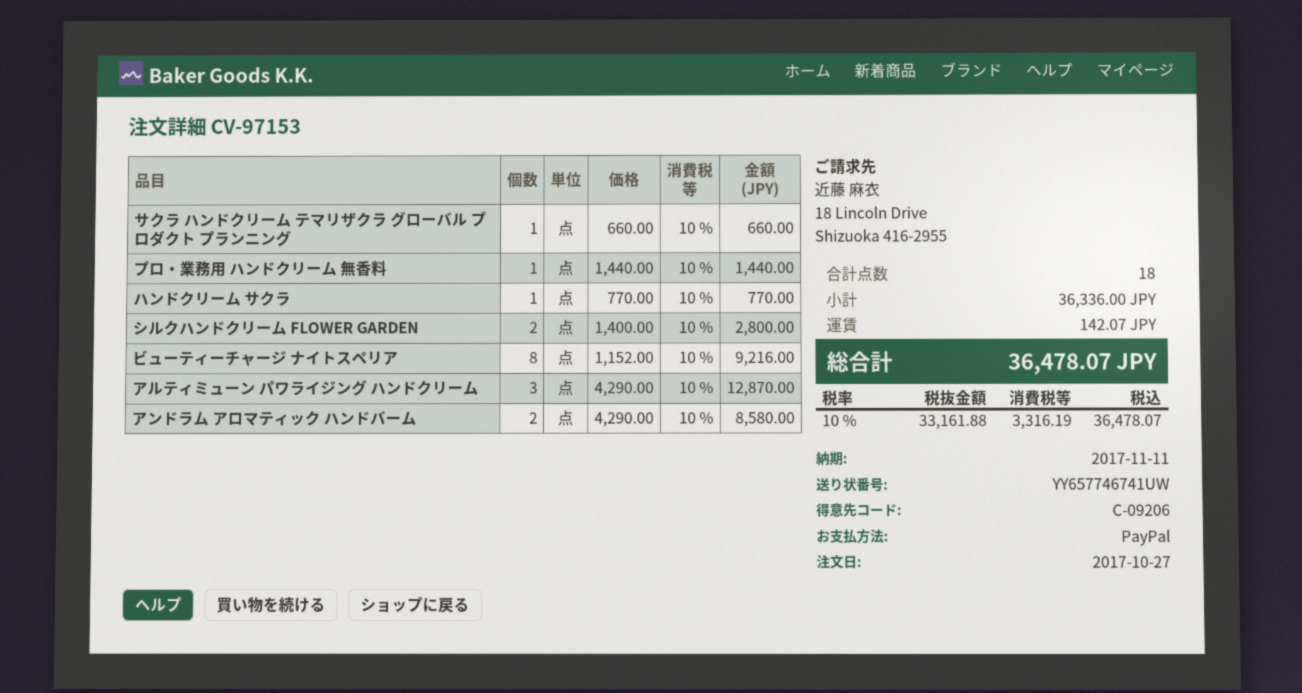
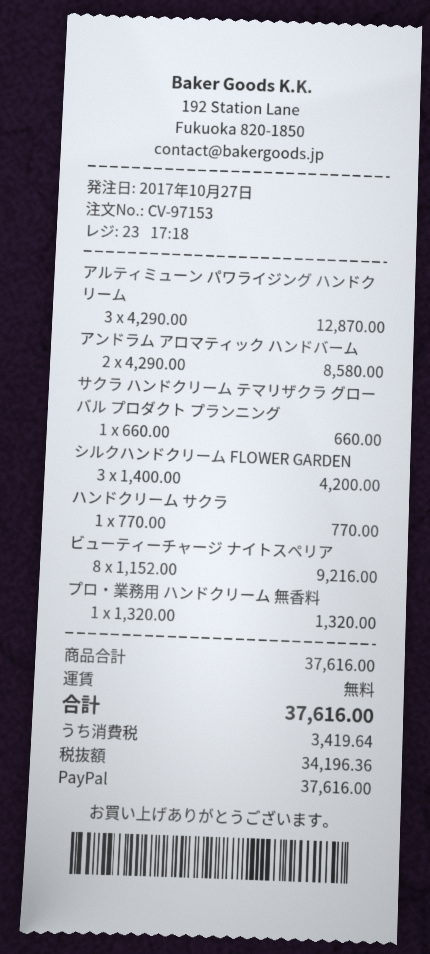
プロ・業務用 ハンドクリーム 無香料: 1 x 1440.00 = 1440.00 -> 1 x 1320.00 = 1320.00
シルクハンドクリーム FLOWER GARDEN: 2 x 1400.00 = 2800.00 -> 3 x 1400.00 = 4200.00
subtotal: 36336.00 -> 37616.00
shipping: 142.07 -> 0.00
net: 33161.88 -> 34196.36
tax: 3316.19 -> 3419.64
total: 36478.07 -> 37616.00

